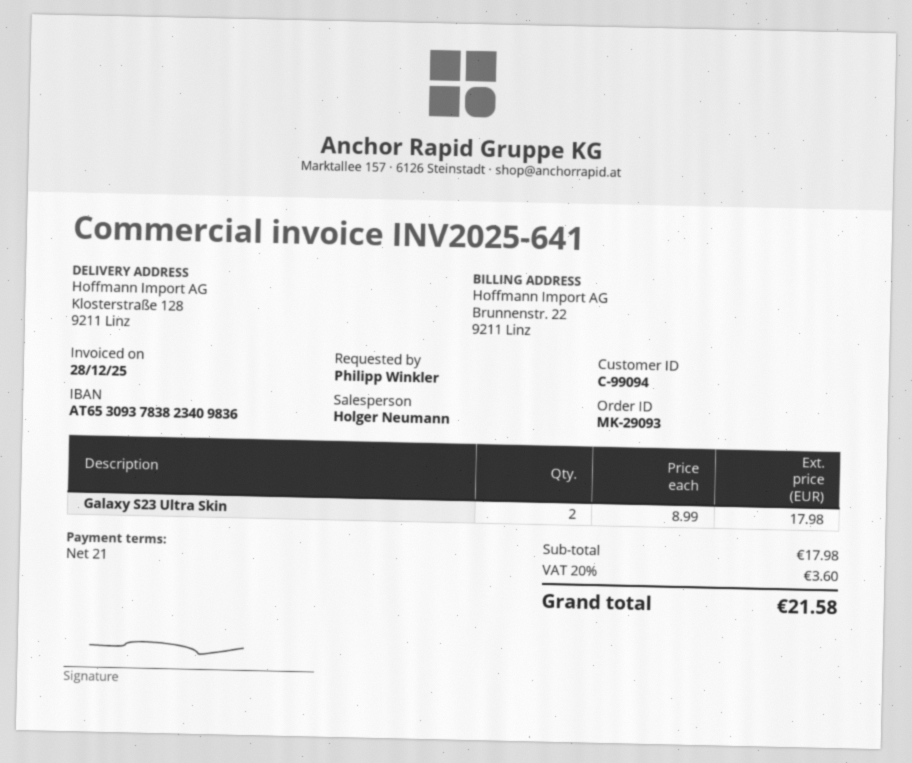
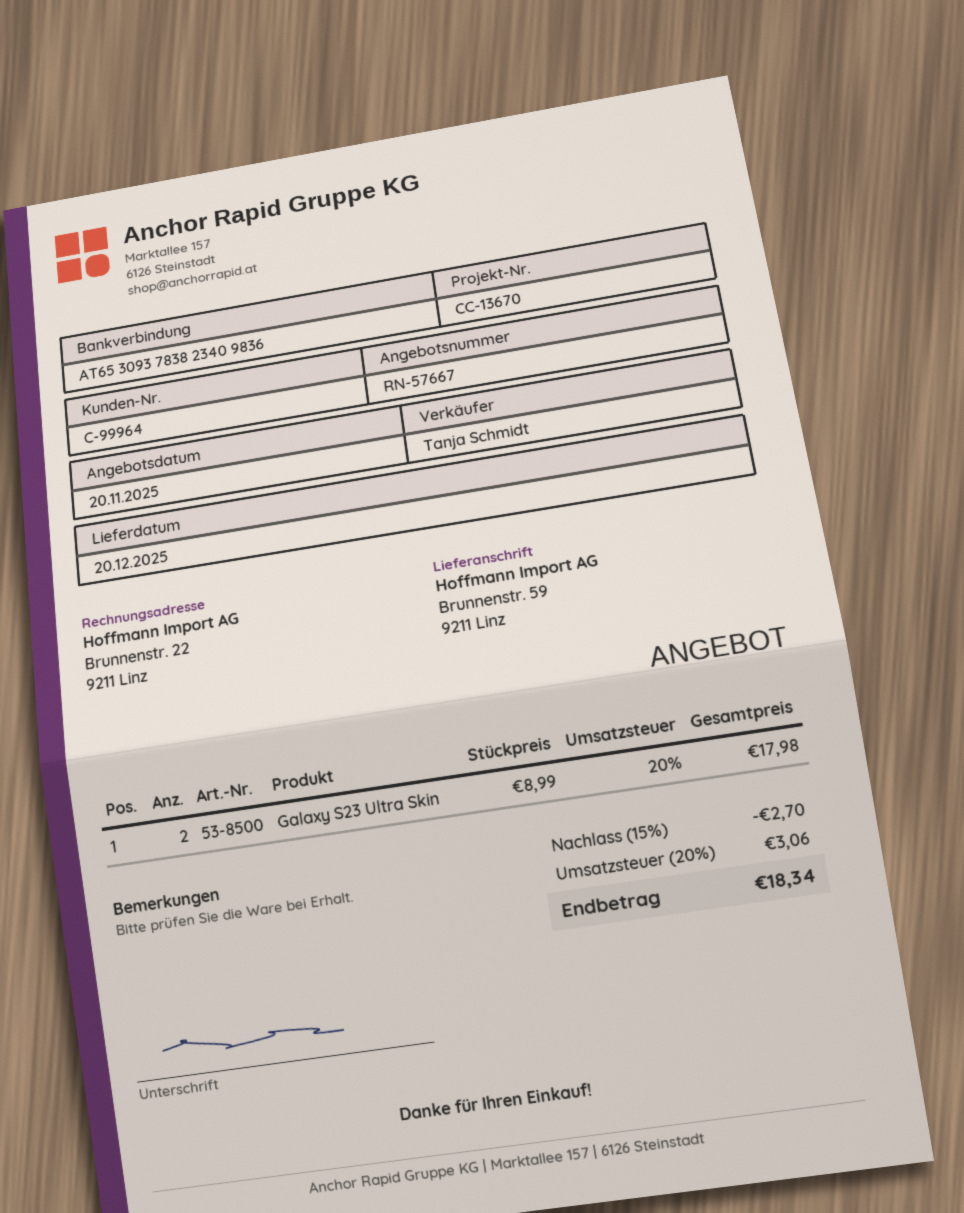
customer number: C-99094 -> C-99964
sales rep: Holger Neumann -> Tanja Schmidt
ship to: Klosterstraße 128, 9211 Linz -> Brunnenstr. 59, 9211 Linz
discount: none -> 15% = 2.70
tax: 20% = 3.60 -> 20% = 3.06
total: 21.58 -> 18.34

